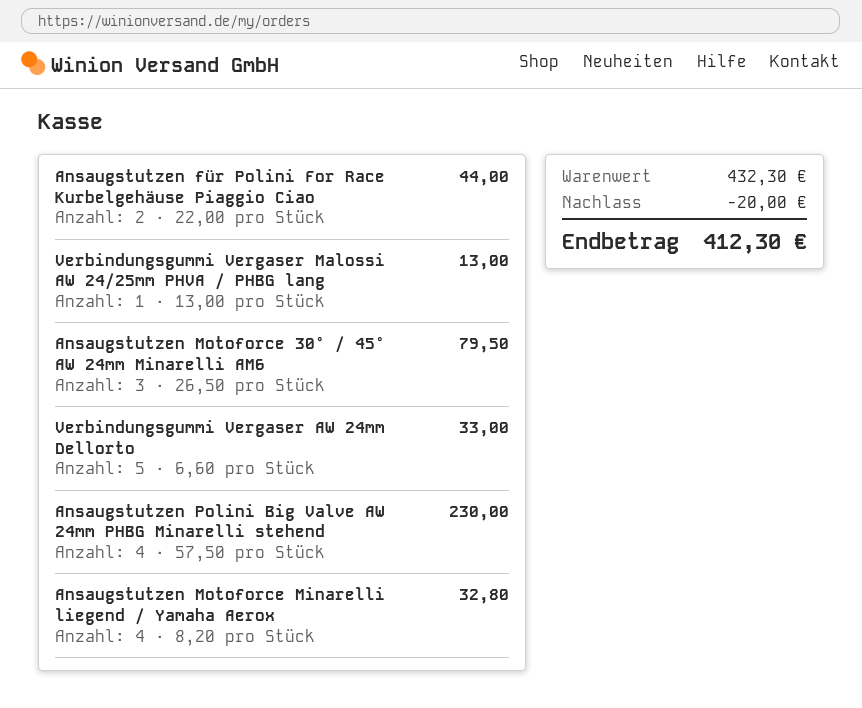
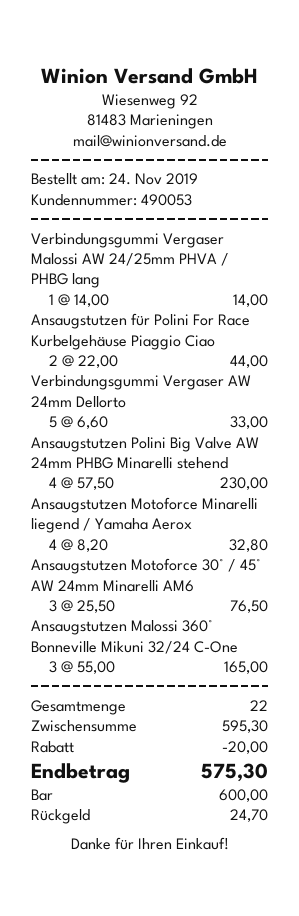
Verbindungsgummi Vergaser Malossi AW 24/25mm PHVA / PHBG lang: 1 x 13.00 = 13.00 -> 1 x 14.00 = 14.00
Ansaugstutzen Motoforce 30° / 45° AW 24mm Minarelli AM6: 3 x 26.50 = 79.50 -> 3 x 25.50 = 76.50
Ansaugstutzen Malossi 360° Bonneville Mikuni 32/24 C-One: none -> 3 x 55.00 = 165.00
subtotal: 432.30 -> 595.30
total: 412.30 -> 575.30

